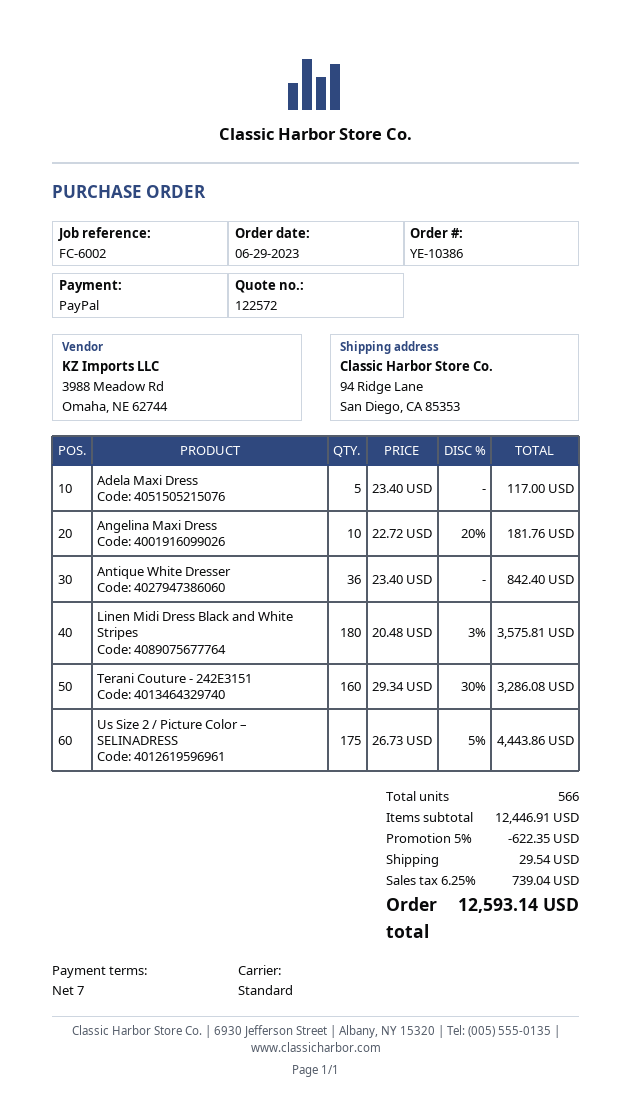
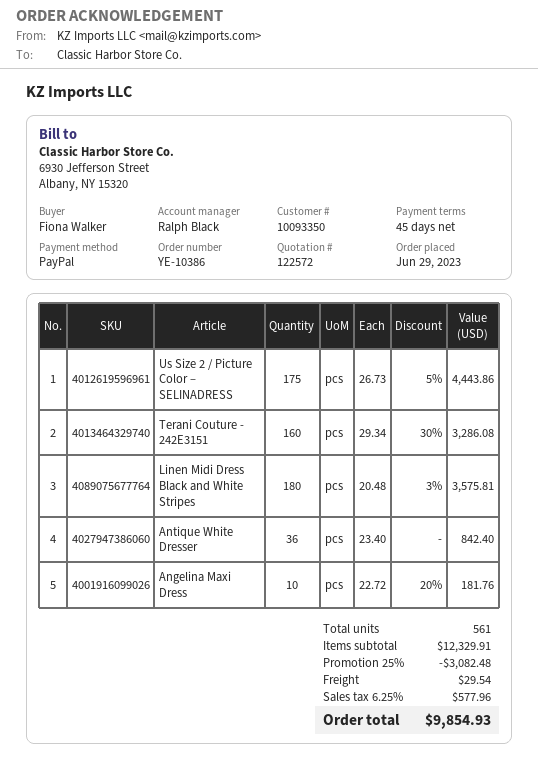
payment terms: 7 days -> 45 days
Adela Maxi Dress: 5 x 23.40 = 117.00 -> none
total quantity: 566 -> 561
subtotal: 12446.91 -> 12329.91
discount: 5% = 622.35 -> 25% = 3082.48
tax: 6.25% = 739.04 -> 6.25% = 577.96
total: 12593.14 -> 9854.93

